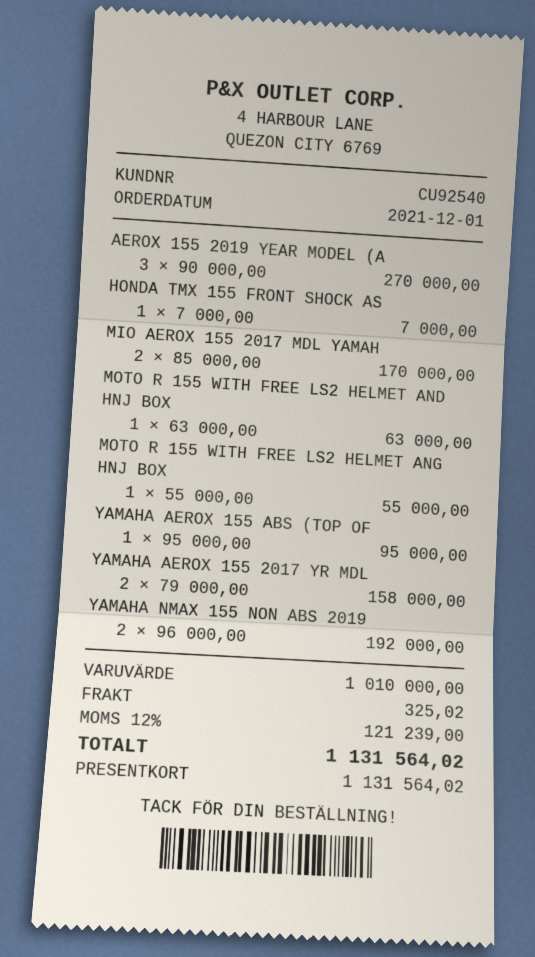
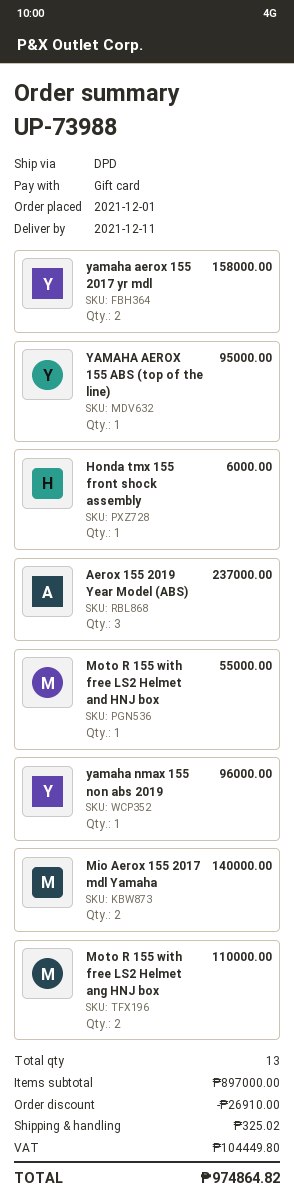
AEROX 155 2019 YEAR MODEL (A: 3 for 270000.00 -> 3 for 237000.00
HONDA TMX 155 FRONT SHOCK AS: 1 for 7000.00 -> 1 for 6000.00
MIO AEROX 155 2017 MDL YAMAH: 2 for 170000.00 -> 2 for 140000.00
MOTO R 155 WITH FREE LS2 HELMET AND HNJ BOX: 1 for 63000.00 -> 1 for 55000.00
MOTO R 155 WITH FREE LS2 HELMET ANG HNJ BOX: 1 for 55000.00 -> 2 for 110000.00
YAMAHA NMAX 155 NON ABS 2019: 2 for 192000.00 -> 1 for 96000.00
subtotal: 1010000.00 -> 897000.00
discount: none -> 26910.00
tax: 121239.00 -> 104449.80
total: 1131564.02 -> 974864.82

